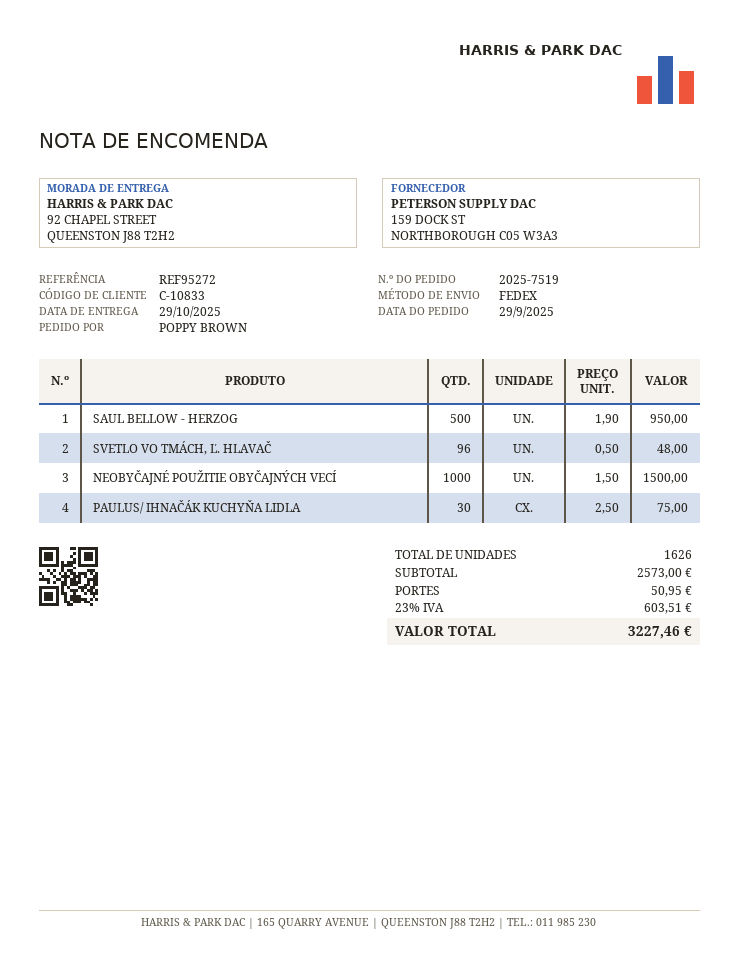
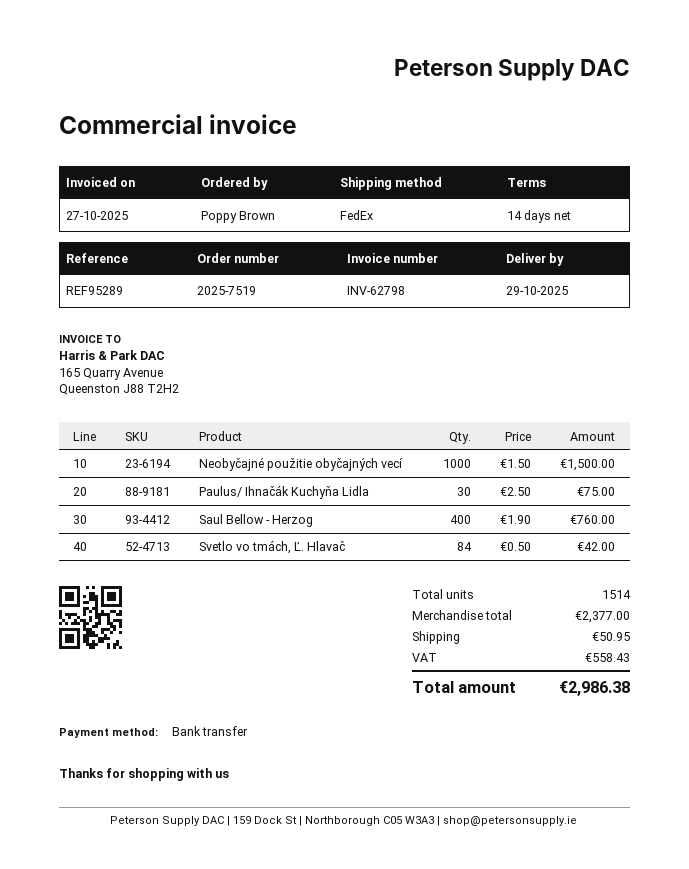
reference: REF95272 -> REF95289
SAUL BELLOW - HERZOG: 500 x 1.90 = 950.00 -> 400 x 1.90 = 760.00
SVETLO VO TMÁCH, Ľ. HLAVAČ: 96 x 0.50 = 48.00 -> 84 x 0.50 = 42.00
total quantity: 1626 -> 1514
subtotal: 2573.00 -> 2377.00
tax: 603.51 -> 558.43
total: 3227.46 -> 2986.38

